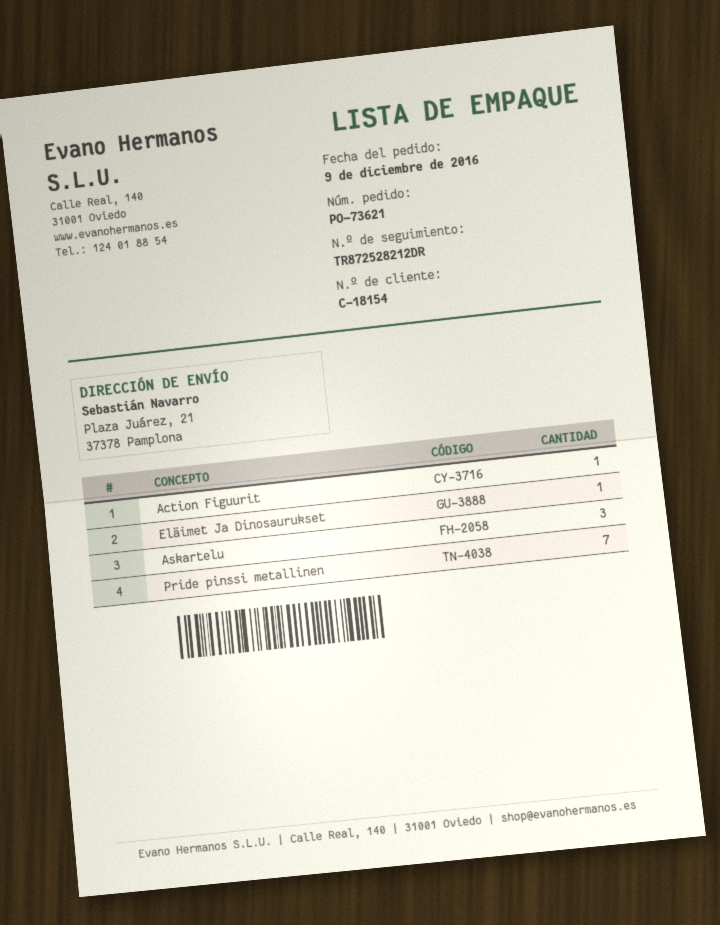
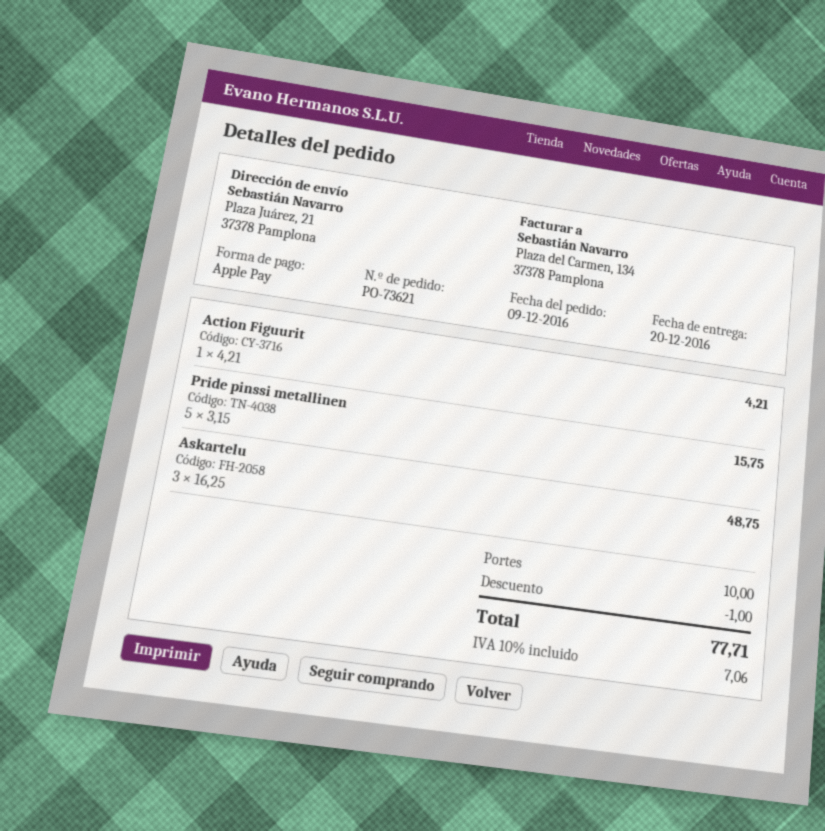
Eläimet Ja Dinosaurukset: 1 -> none
Pride pinssi metallinen: 7 -> 5

